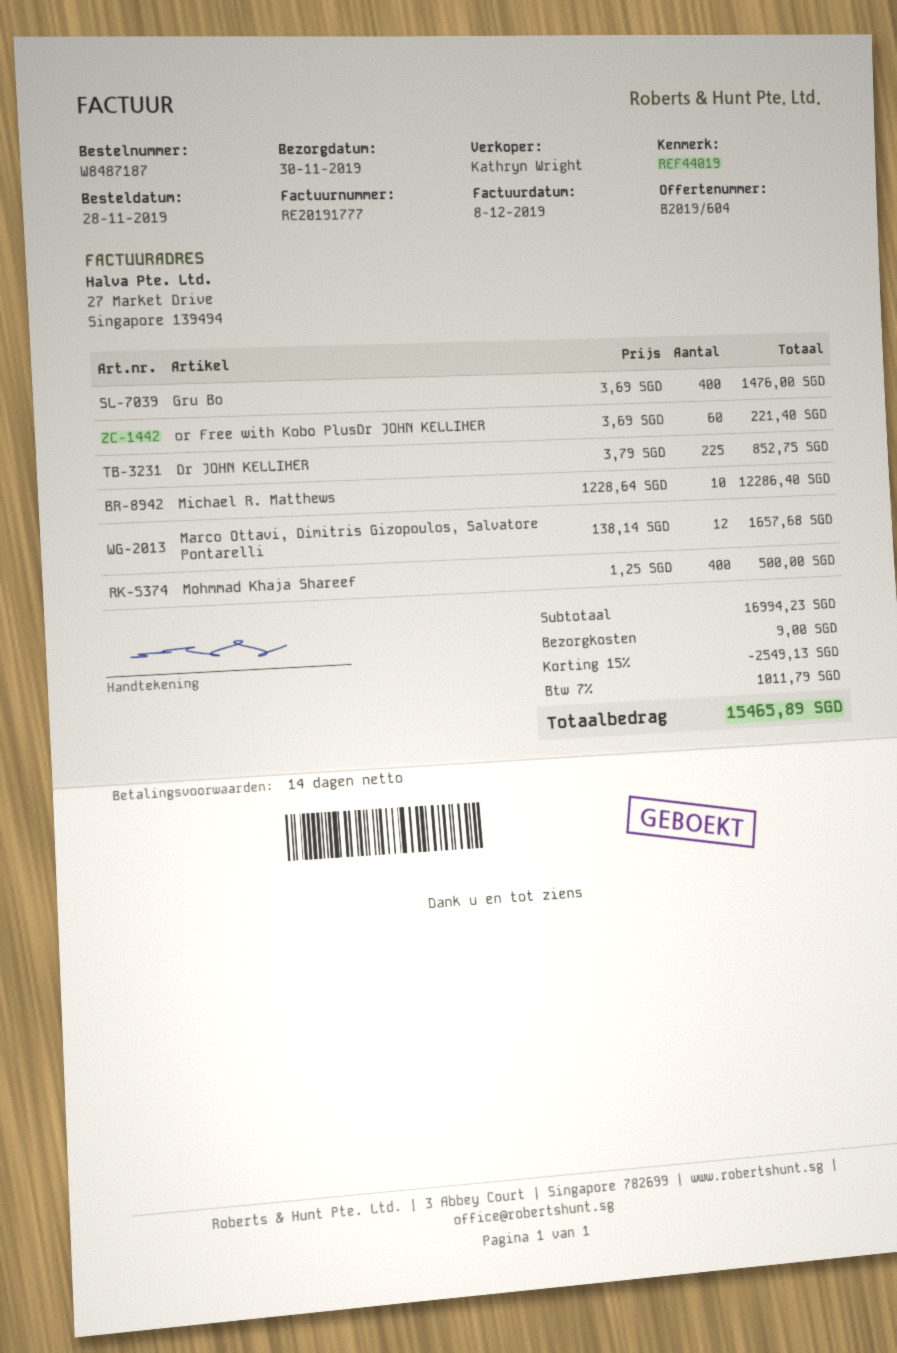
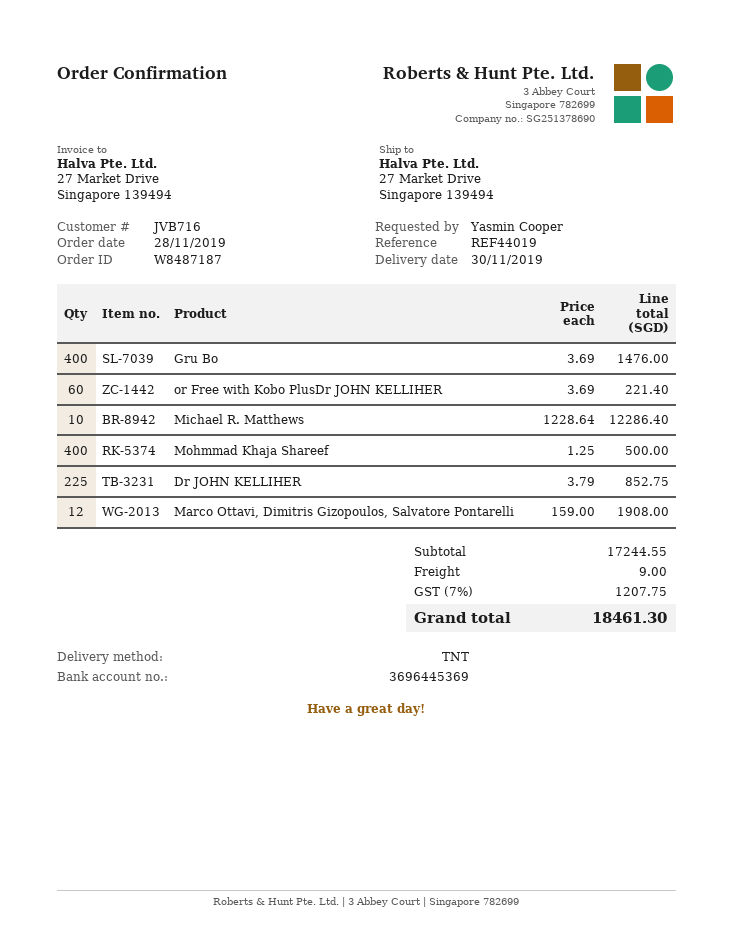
Marco Ottavi, Dimitris Gizopoulos, Salvatore Pontarelli: 12 x 138.14 = 1657.68 -> 12 x 159.00 = 1908.00
subtotal: 16994.23 -> 17244.55
discount: 15% = 2549.13 -> none
tax: 7% = 1011.79 -> 7% = 1207.75
total: 15465.89 -> 18461.30

